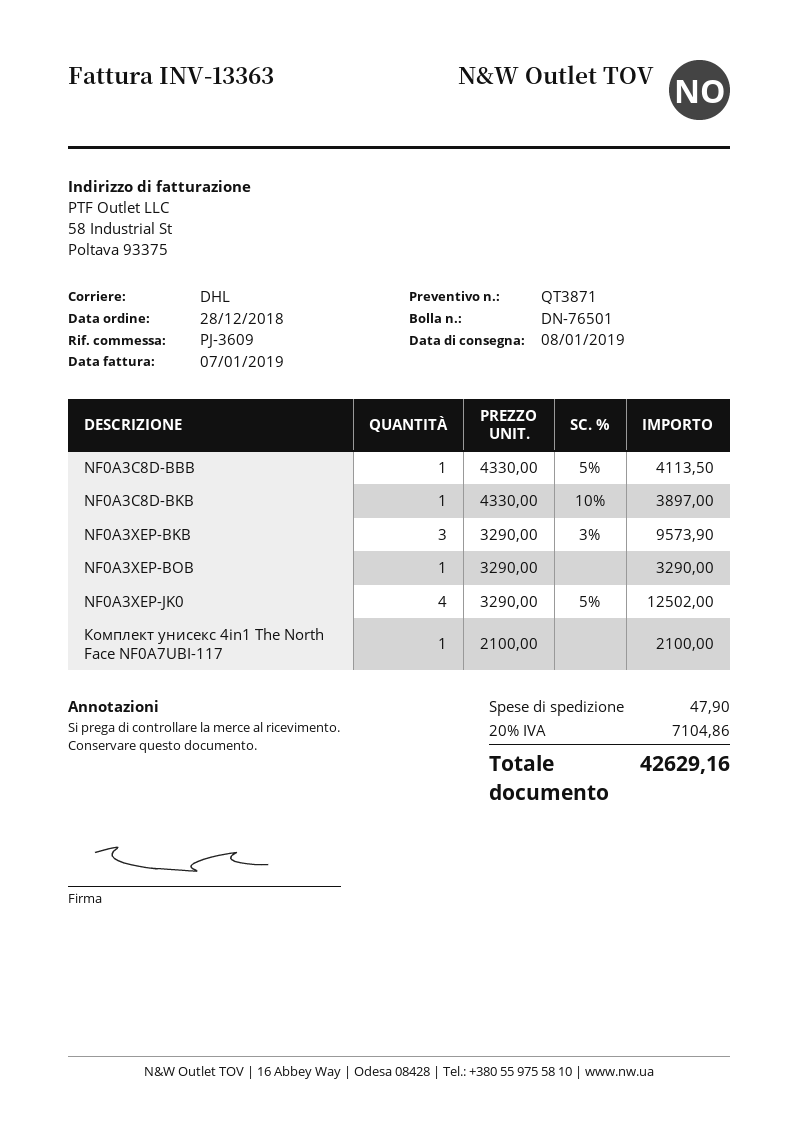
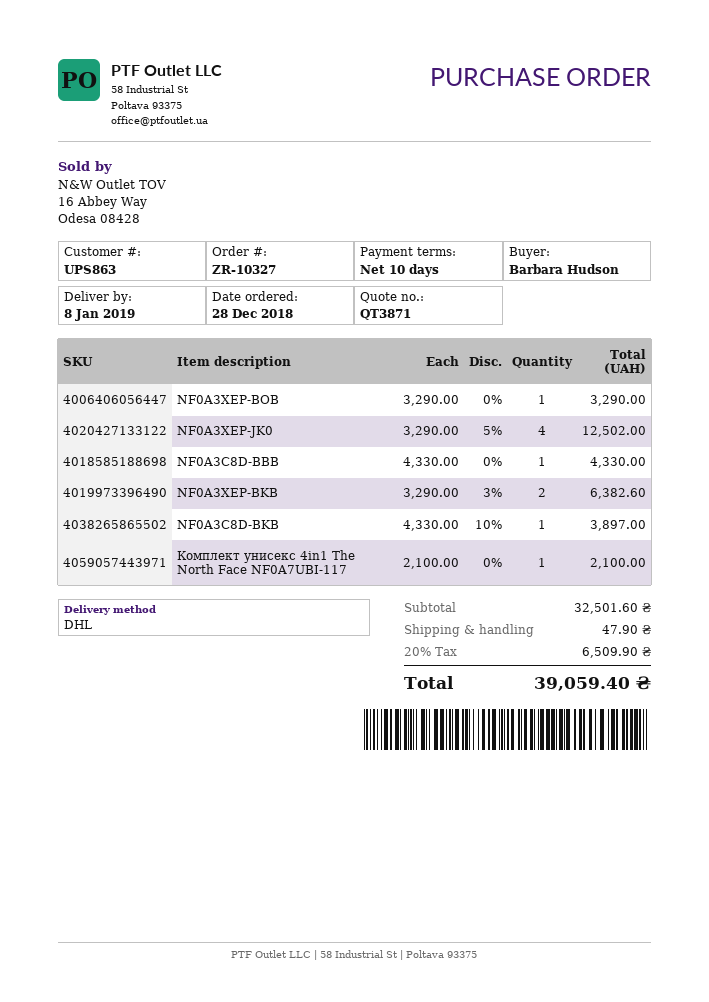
NF0A3C8D-BBB: 1 x 4330.00 - 5% = 4113.50 -> 1 x 4330.00 = 4330.00
NF0A3XEP-BKB: 3 x 3290.00 - 3% = 9573.90 -> 2 x 3290.00 - 3% = 6382.60
tax: 20% = 7104.86 -> 20% = 6509.90
total: 42629.16 -> 39059.40

